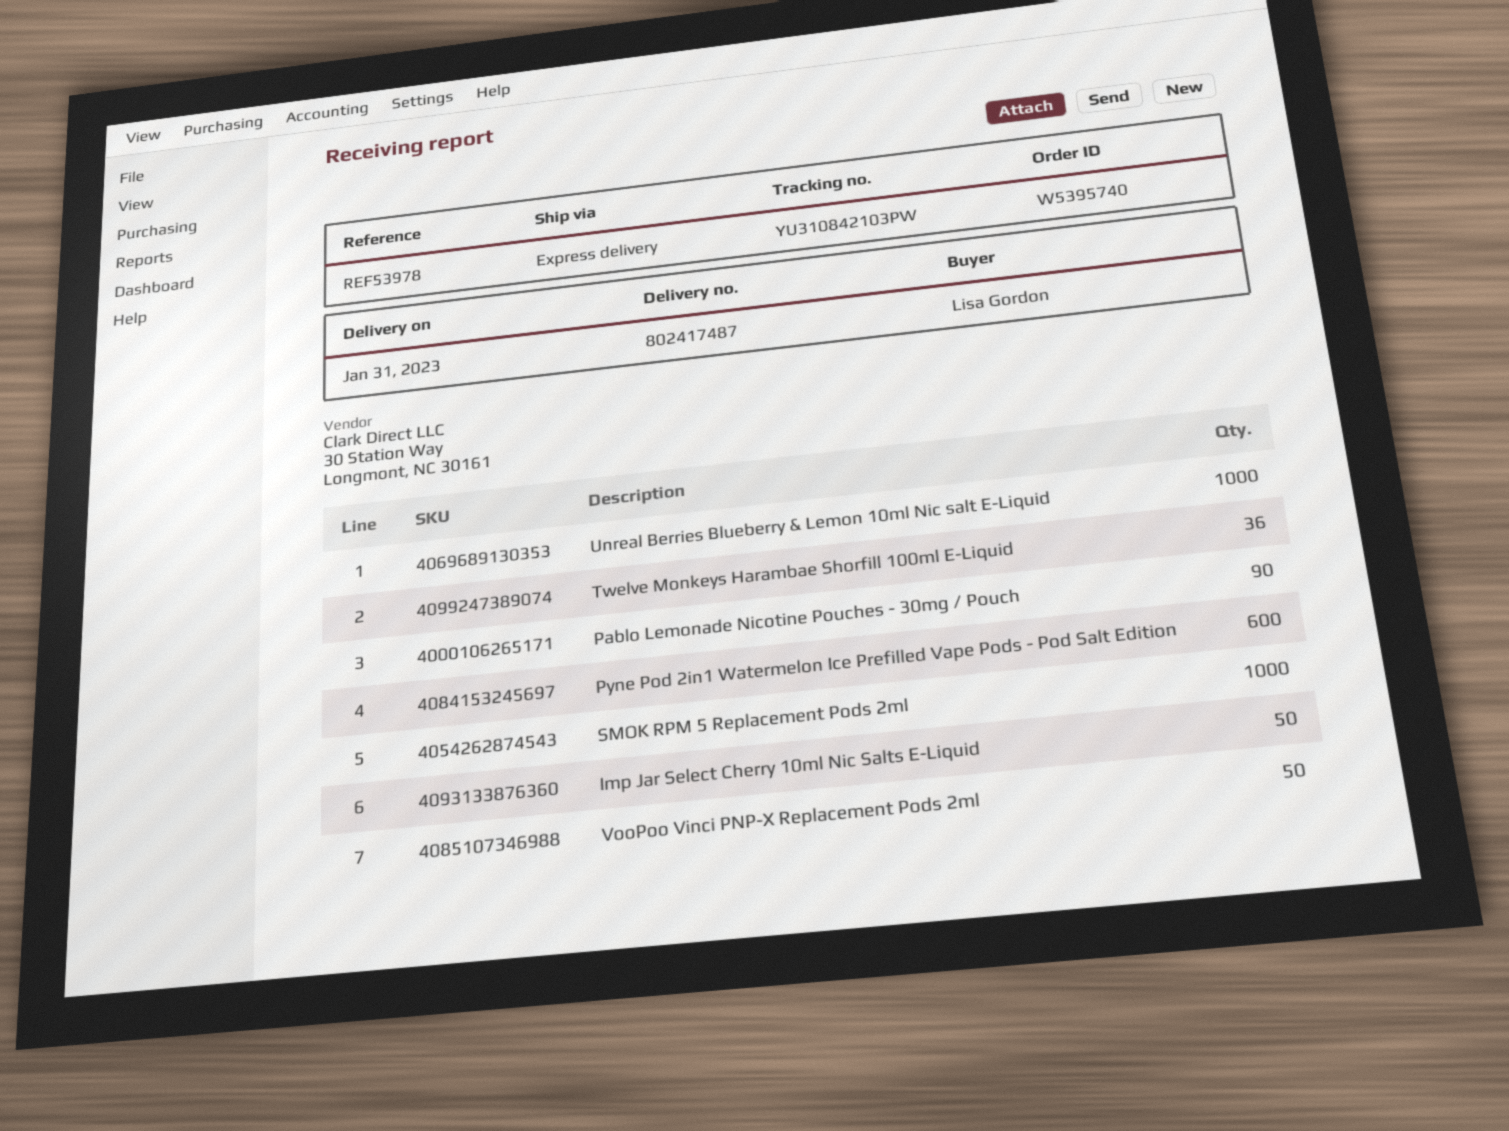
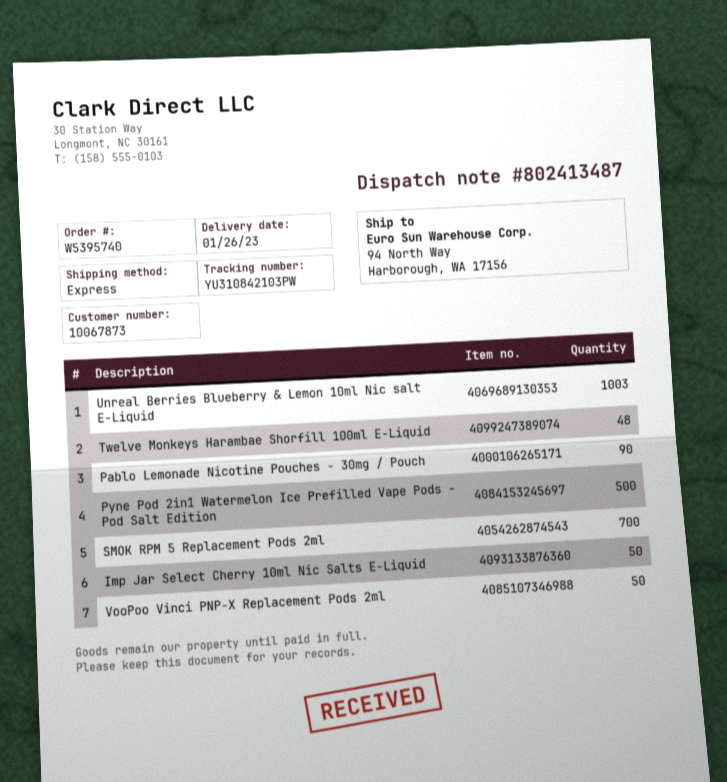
delivery note number: 802417487 -> 802413487
delivery date: 2023-01-31 -> 2023-01-26
Unreal Berries Blueberry & Lemon 10ml Nic salt E-Liquid: 1000 -> 1003
Twelve Monkeys Harambae Shorfill 100ml E-Liquid: 36 -> 48
Pyne Pod 2in1 Watermelon Ice Prefilled Vape Pods - Pod Salt Edition: 600 -> 500
SMOK RPM 5 Replacement Pods 2ml: 1000 -> 700

